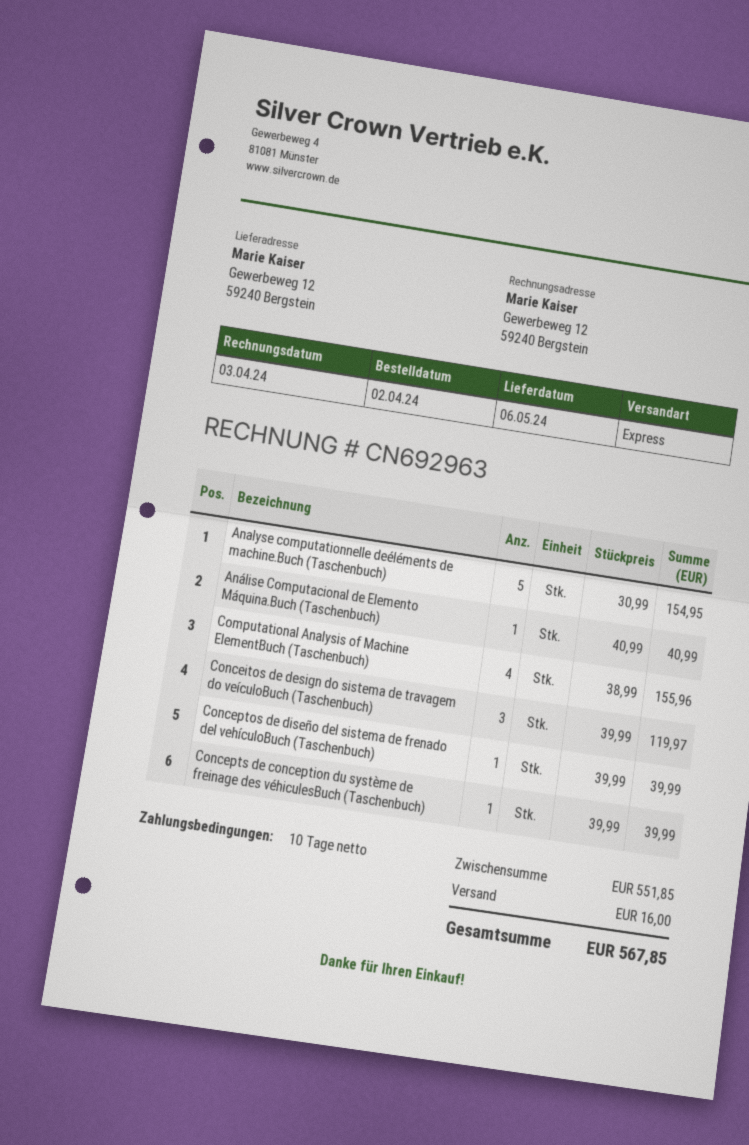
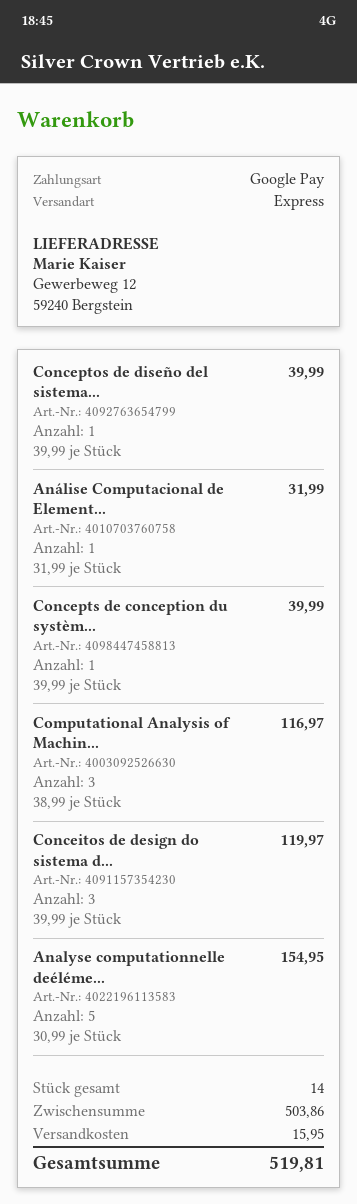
Análise Computacional de Elemento Máquina.Buch (Taschenbuch): 1 x 40.99 = 40.99 -> 1 x 31.99 = 31.99
Computational Analysis of Machine ElementBuch (Taschenbuch): 4 x 38.99 = 155.96 -> 3 x 38.99 = 116.97
subtotal: 551.85 -> 503.86
shipping: 16.00 -> 15.95
total: 567.85 -> 519.81

